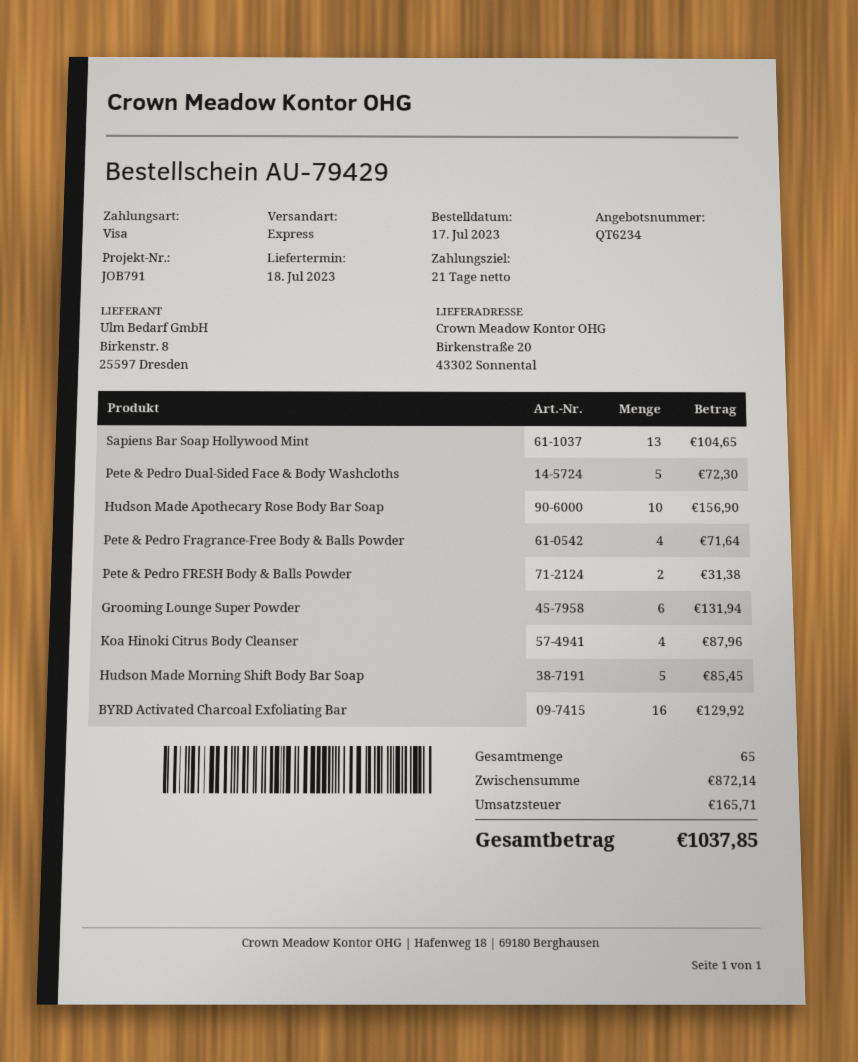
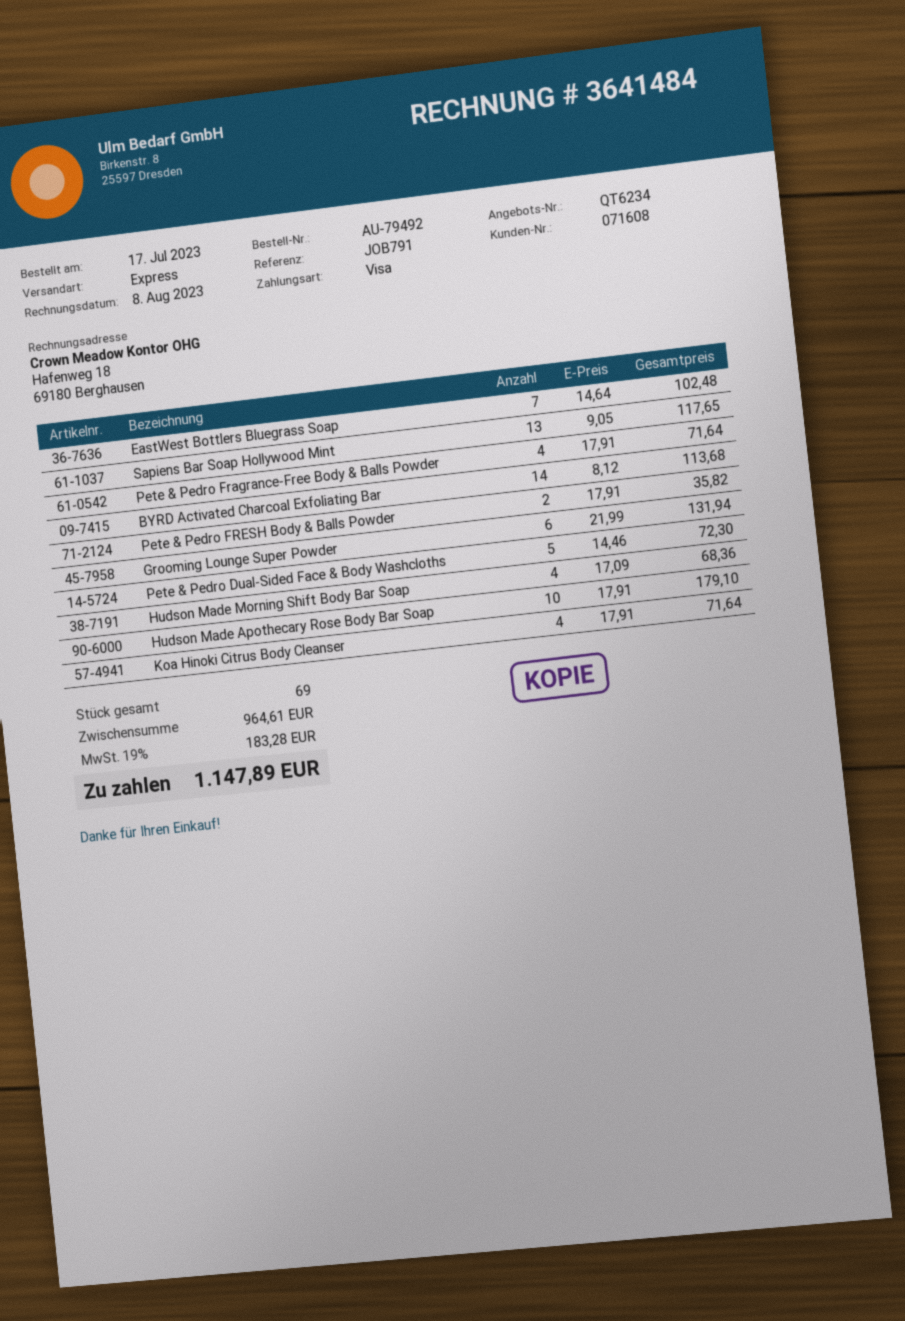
order number: AU-79429 -> AU-79492
Sapiens Bar Soap Hollywood Mint: 13 for 104.65 -> 13 for 117.65
Hudson Made Apothecary Rose Body Bar Soap: 10 for 156.90 -> 10 for 179.10
Pete & Pedro FRESH Body & Balls Powder: 2 for 31.38 -> 2 for 35.82
Koa Hinoki Citrus Body Cleanser: 4 for 87.96 -> 4 for 71.64
Hudson Made Morning Shift Body Bar Soap: 5 for 85.45 -> 4 for 68.36
BYRD Activated Charcoal Exfoliating Bar: 16 for 129.92 -> 14 for 113.68
EastWest Bottlers Bluegrass Soap: none -> 7 for 102.48
total quantity: 65 -> 69
subtotal: 872.14 -> 964.61
tax: 165.71 -> 183.28
total: 1037.85 -> 1147.89

